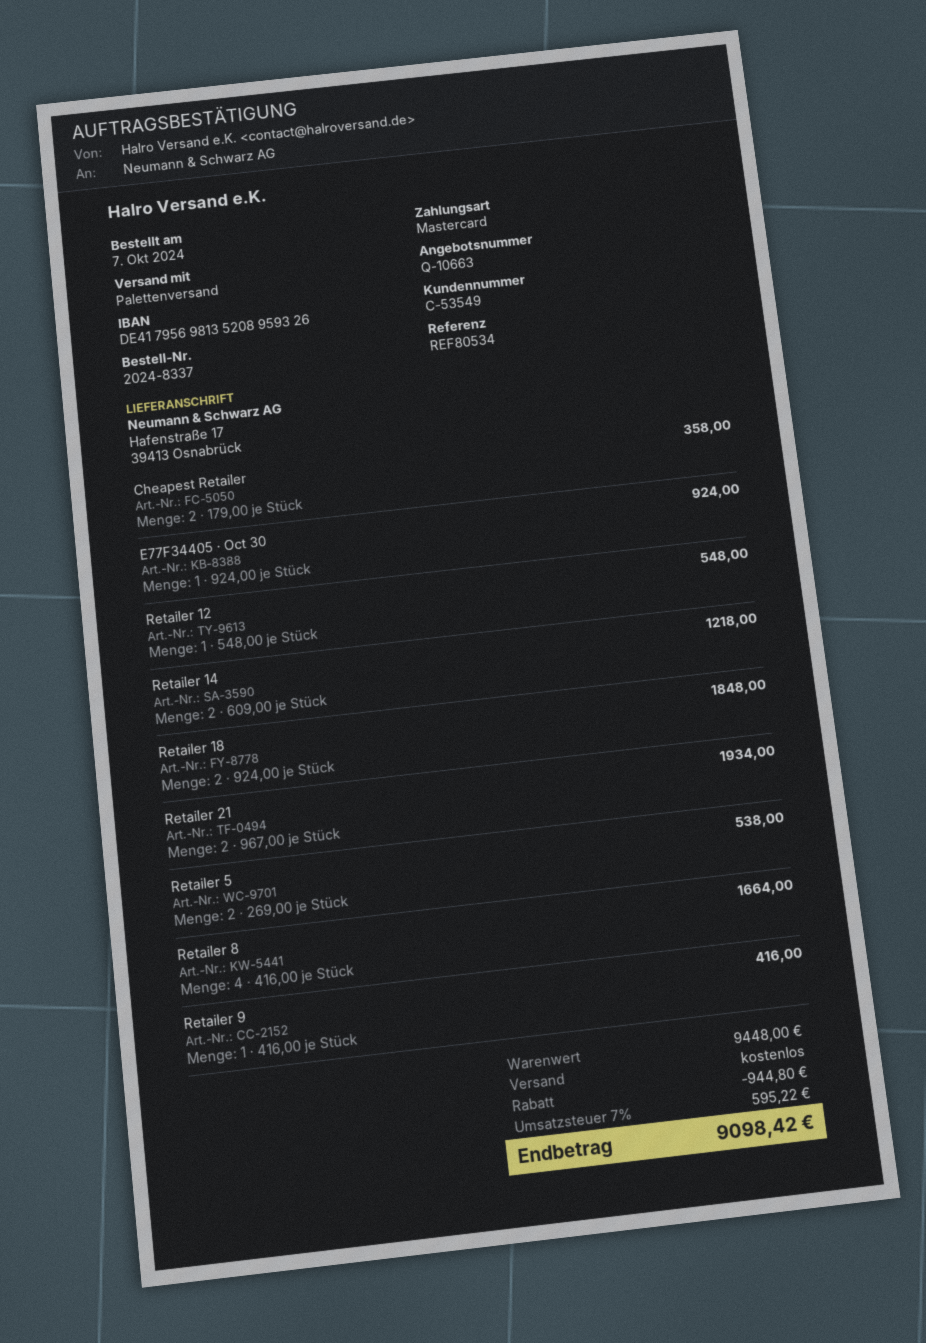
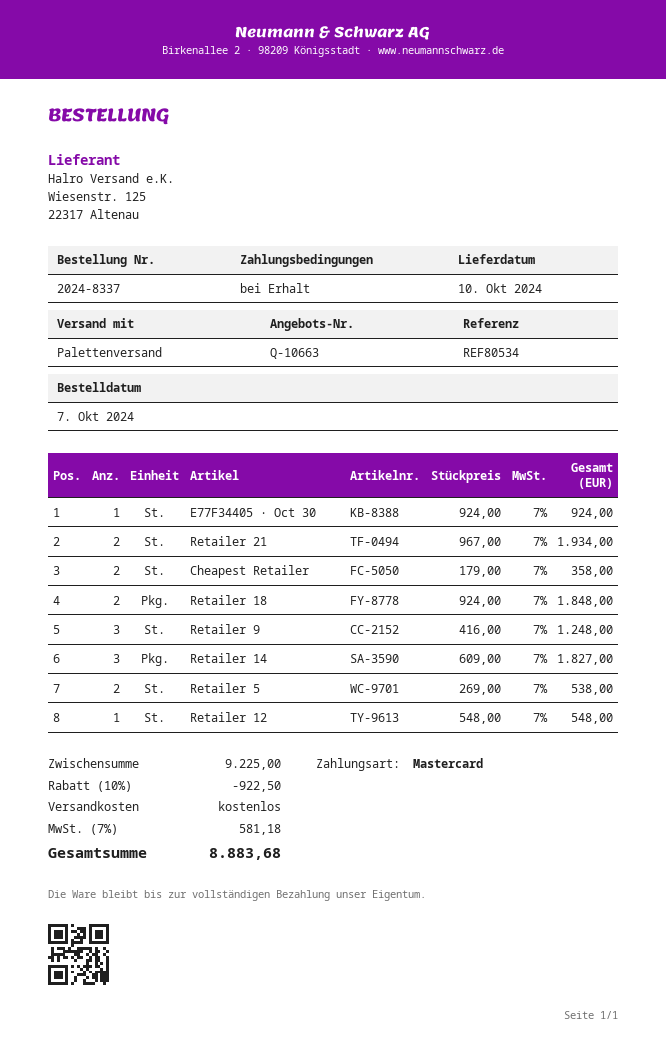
Retailer 14: 2 x 609.00 = 1218.00 -> 3 x 609.00 = 1827.00
Retailer 8: 4 x 416.00 = 1664.00 -> none
Retailer 9: 1 x 416.00 = 416.00 -> 3 x 416.00 = 1248.00
subtotal: 9448.00 -> 9225.00
discount: 944.80 -> 922.50
tax: 7% = 595.22 -> 7% = 581.18
total: 9098.42 -> 8883.68

